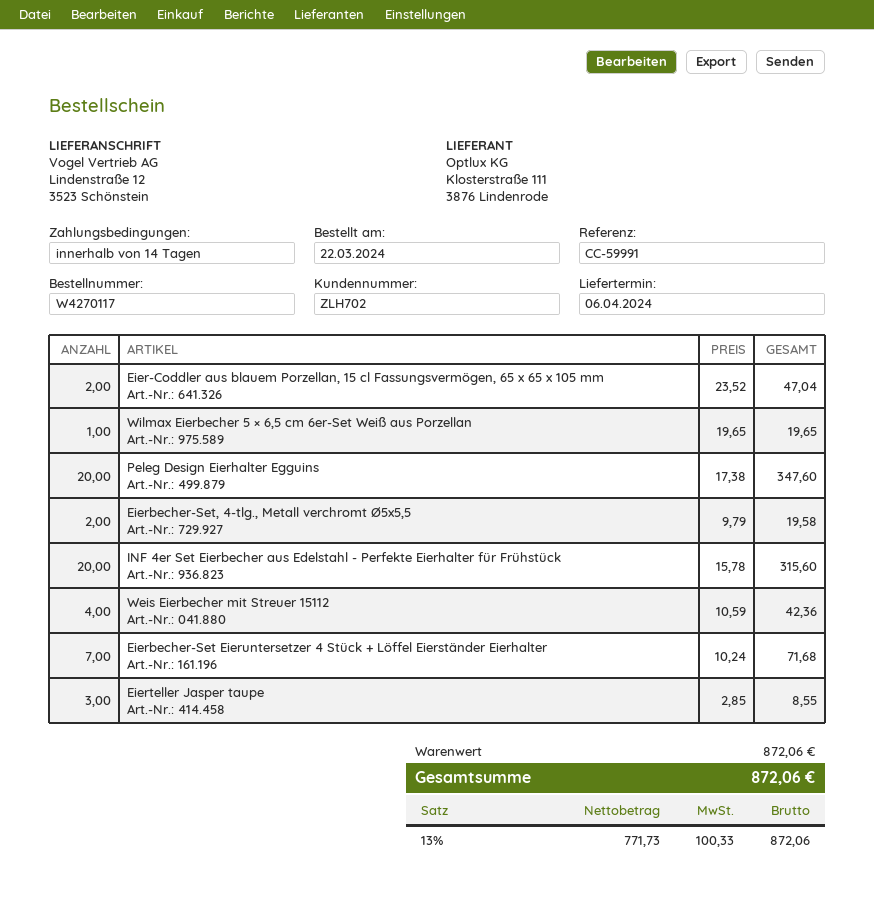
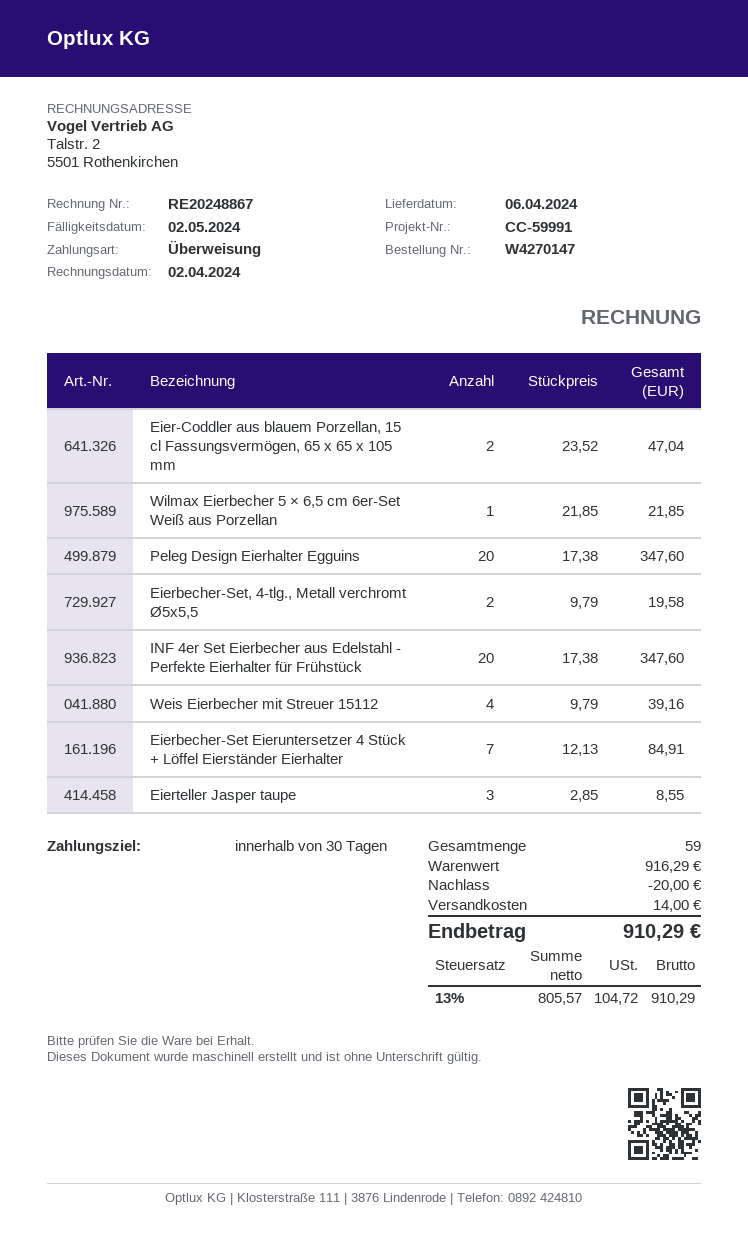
order number: W4270117 -> W4270147
payment terms: 14 days -> 30 days
Wilmax Eierbecher 5 × 6,5 cm 6er-Set Weiß aus Porzellan: 1 x 19.65 = 19.65 -> 1 x 21.85 = 21.85
INF 4er Set Eierbecher aus Edelstahl - Perfekte Eierhalter für Frühstück: 20 x 15.78 = 315.60 -> 20 x 17.38 = 347.60
Weis Eierbecher mit Streuer 15112: 4 x 10.59 = 42.36 -> 4 x 9.79 = 39.16
Eierbecher-Set Eieruntersetzer 4 Stück + Löffel Eierständer Eierhalter: 7 x 10.24 = 71.68 -> 7 x 12.13 = 84.91
subtotal: 872.06 -> 916.29
discount: none -> 20.00
shipping: none -> 14.00
net: 771.73 -> 805.57
tax: 13% = 100.33 -> 13% = 104.72
total: 872.06 -> 910.29

